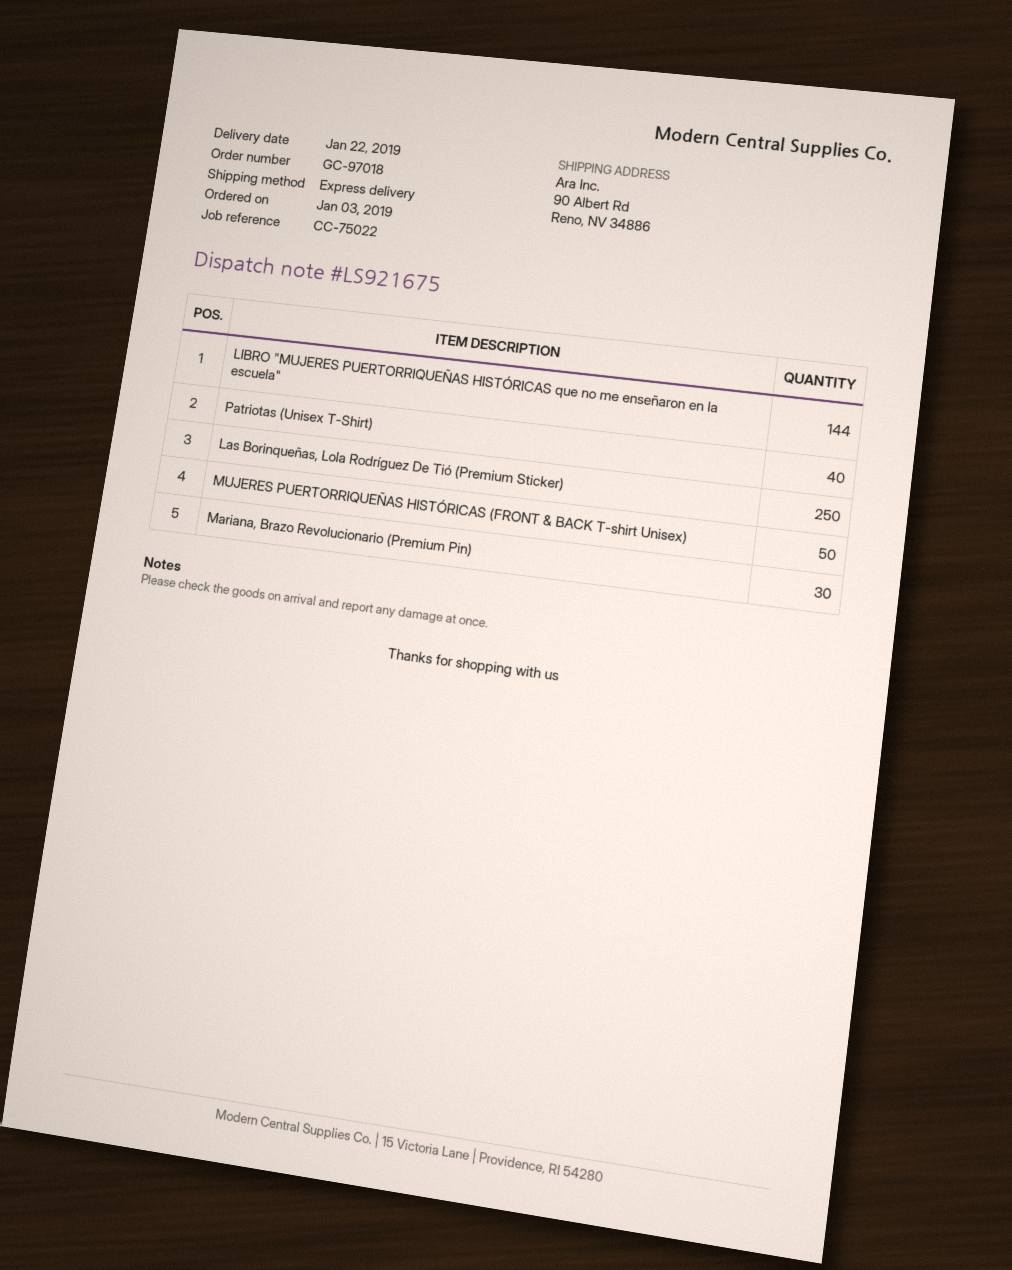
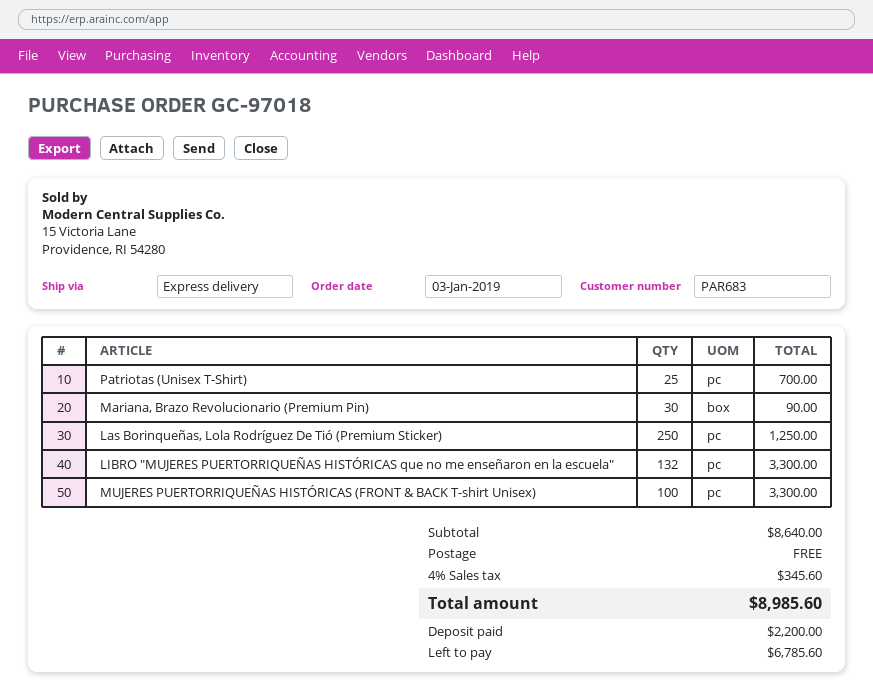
LIBRO "MUJERES PUERTORRIQUEÑAS HISTÓRICAS que no me enseñaron en la escuela": 144 -> 132
Patriotas (Unisex T-Shirt): 40 -> 25
MUJERES PUERTORRIQUEÑAS HISTÓRICAS (FRONT & BACK T-shirt Unisex): 50 -> 100

